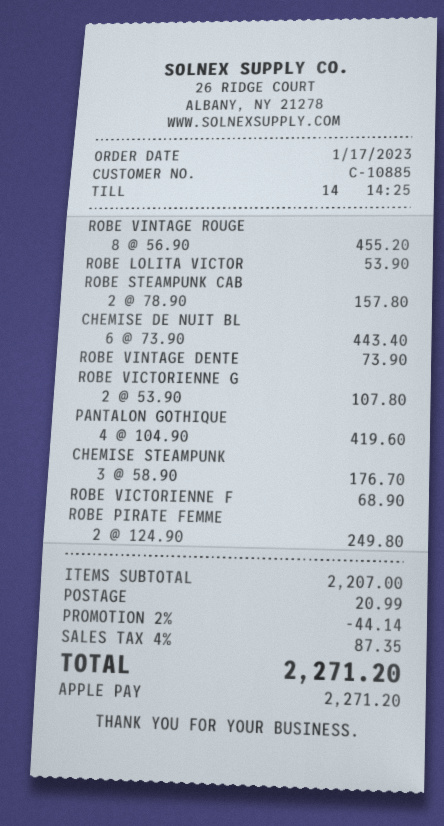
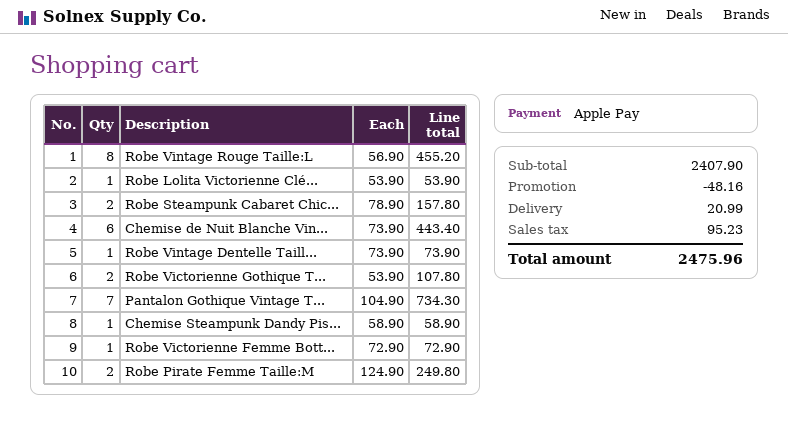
PANTALON GOTHIQUE: 4 x 104.90 = 419.60 -> 7 x 104.90 = 734.30
CHEMISE STEAMPUNK: 3 x 58.90 = 176.70 -> 1 x 58.90 = 58.90
ROBE VICTORIENNE F: 1 x 68.90 = 68.90 -> 1 x 72.90 = 72.90
subtotal: 2207.00 -> 2407.90
discount: 44.14 -> 48.16
tax: 87.35 -> 95.23
total: 2271.20 -> 2475.96

